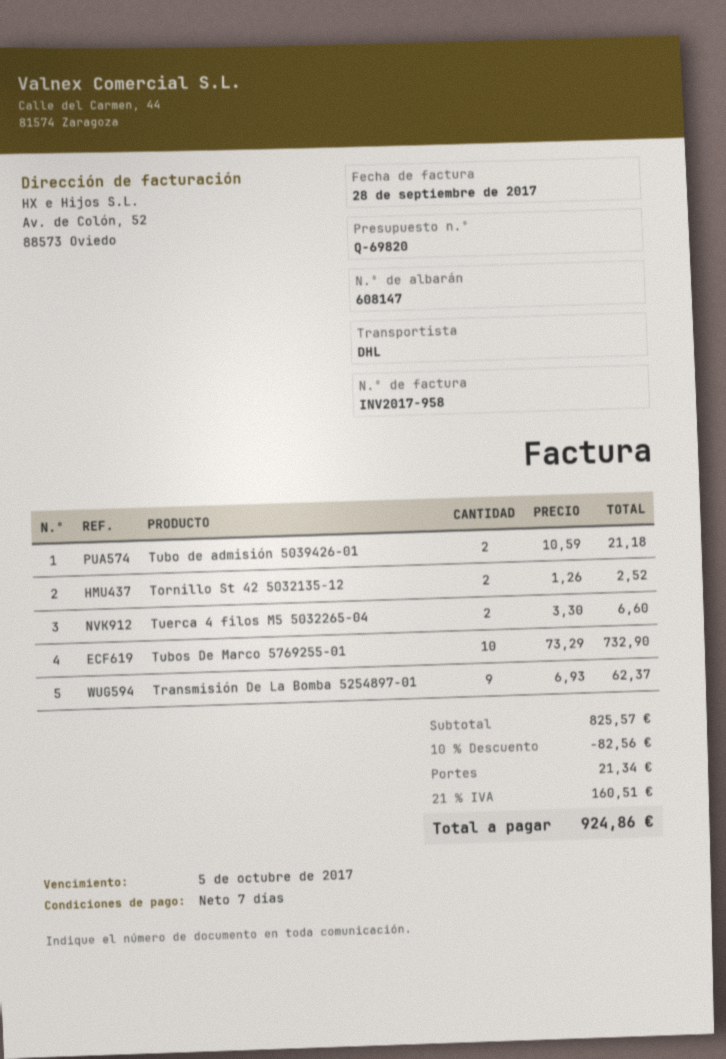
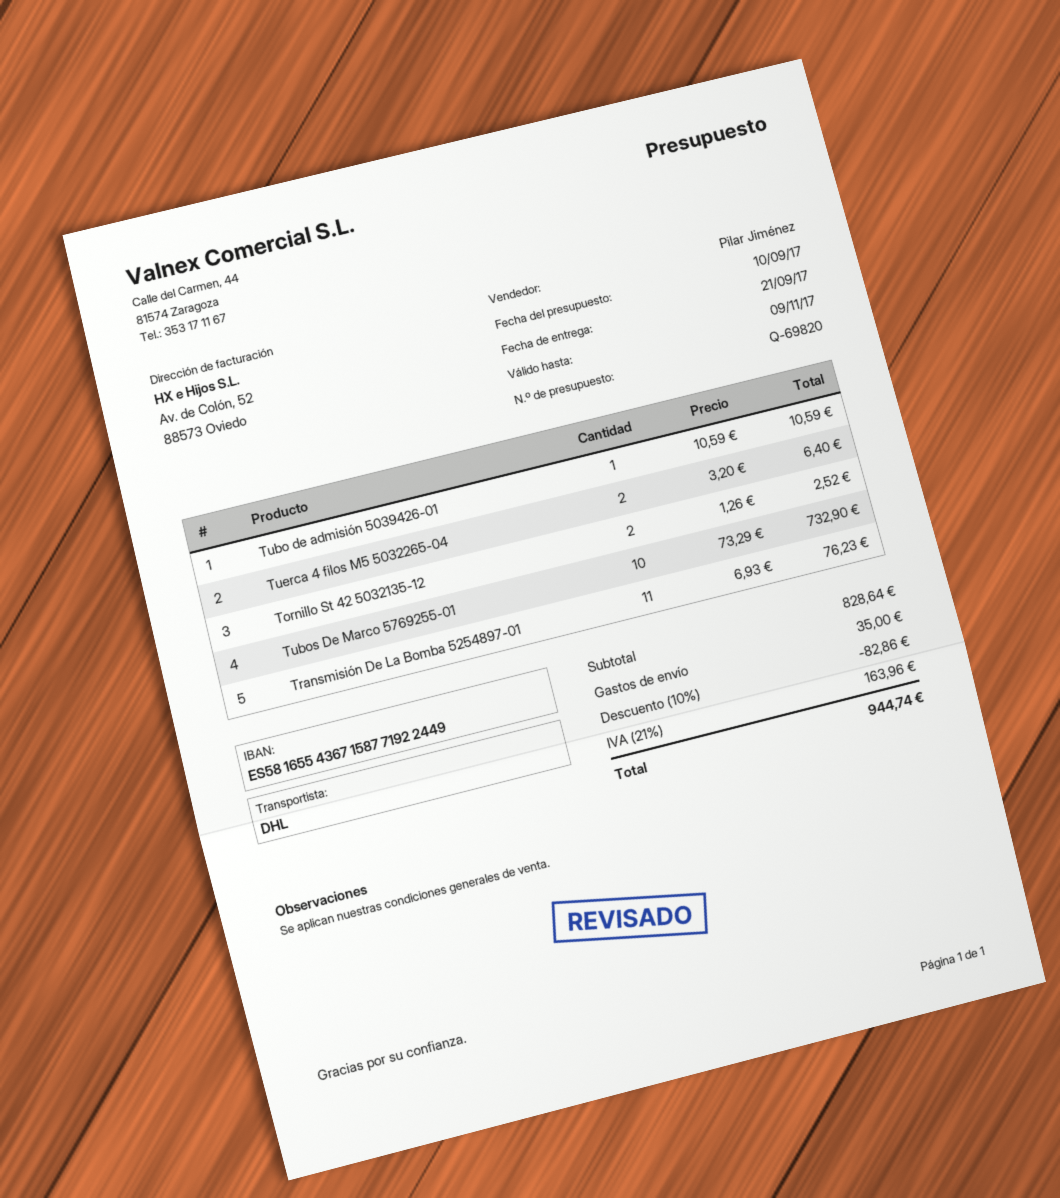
Tubo de admisión 5039426-01: 2 x 10.59 = 21.18 -> 1 x 10.59 = 10.59
Tuerca 4 filos M5 5032265-04: 2 x 3.30 = 6.60 -> 2 x 3.20 = 6.40
Transmisión De La Bomba 5254897-01: 9 x 6.93 = 62.37 -> 11 x 6.93 = 76.23
subtotal: 825.57 -> 828.64
discount: 10% = 82.56 -> 10% = 82.86
shipping: 21.34 -> 35.00
tax: 21% = 160.51 -> 21% = 163.96
total: 924.86 -> 944.74

